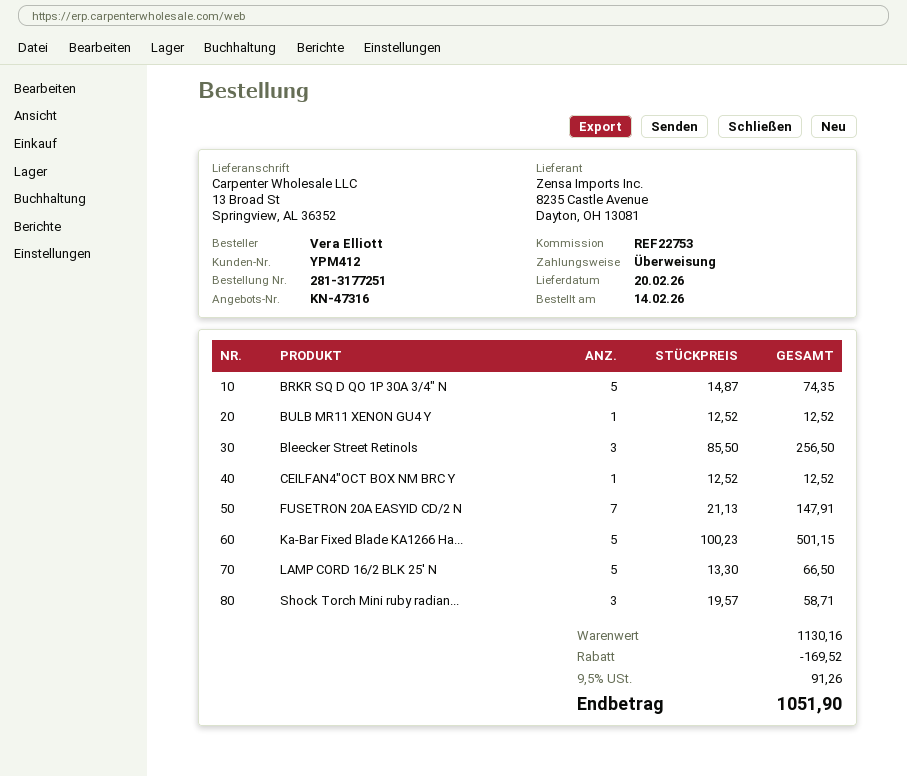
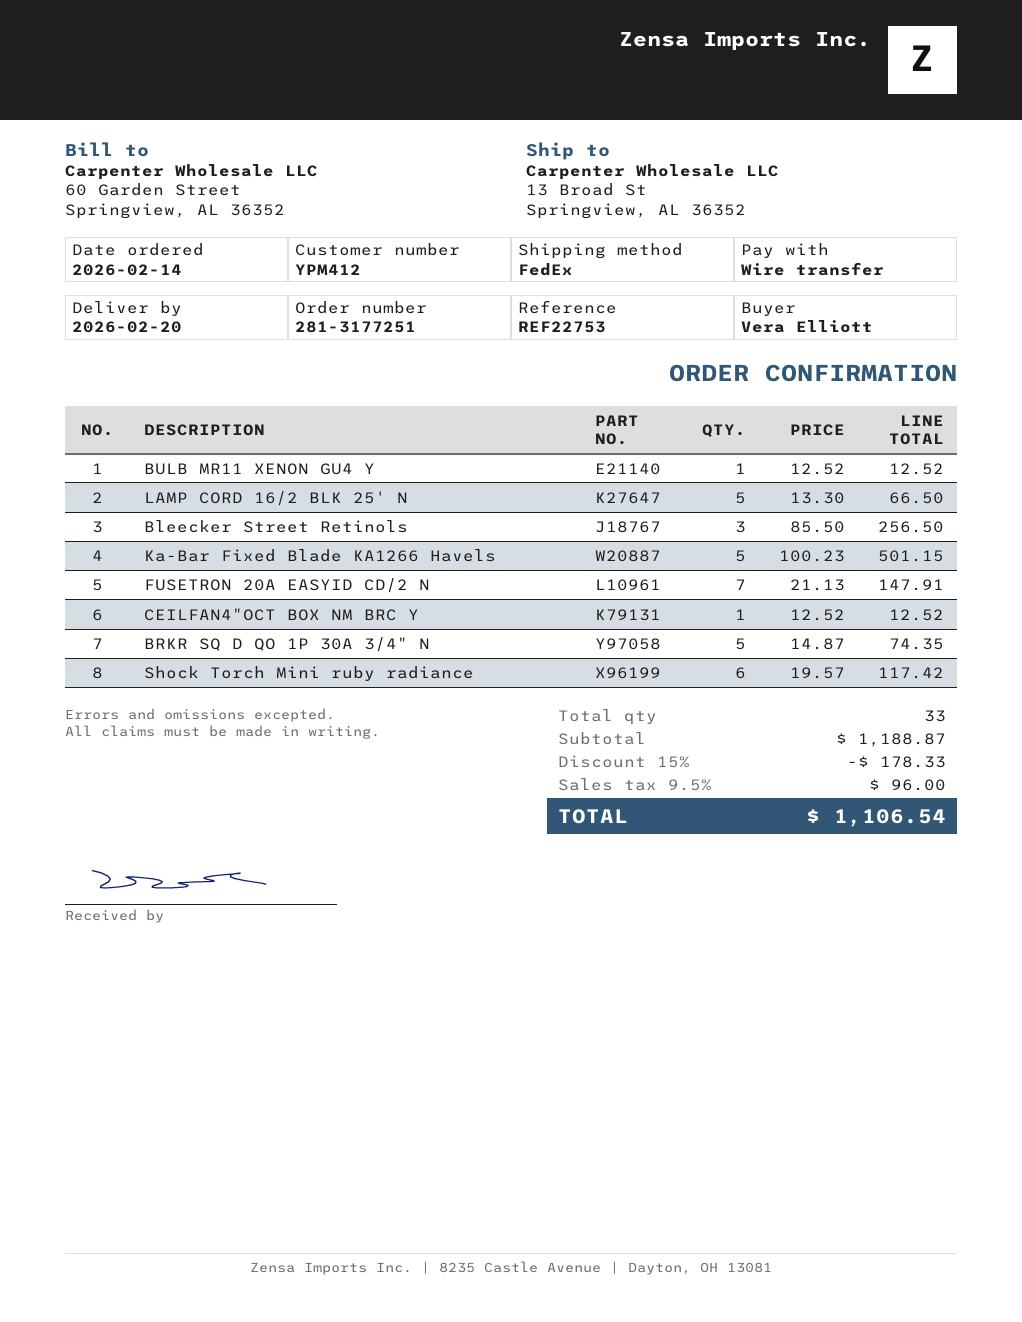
Shock Torch Mini ruby radian...: 3 x 19.57 = 58.71 -> 6 x 19.57 = 117.42
subtotal: 1130.16 -> 1188.87
discount: 169.52 -> 178.33
tax: 9.5% = 91.26 -> 9.5% = 96.00
total: 1051.90 -> 1106.54

